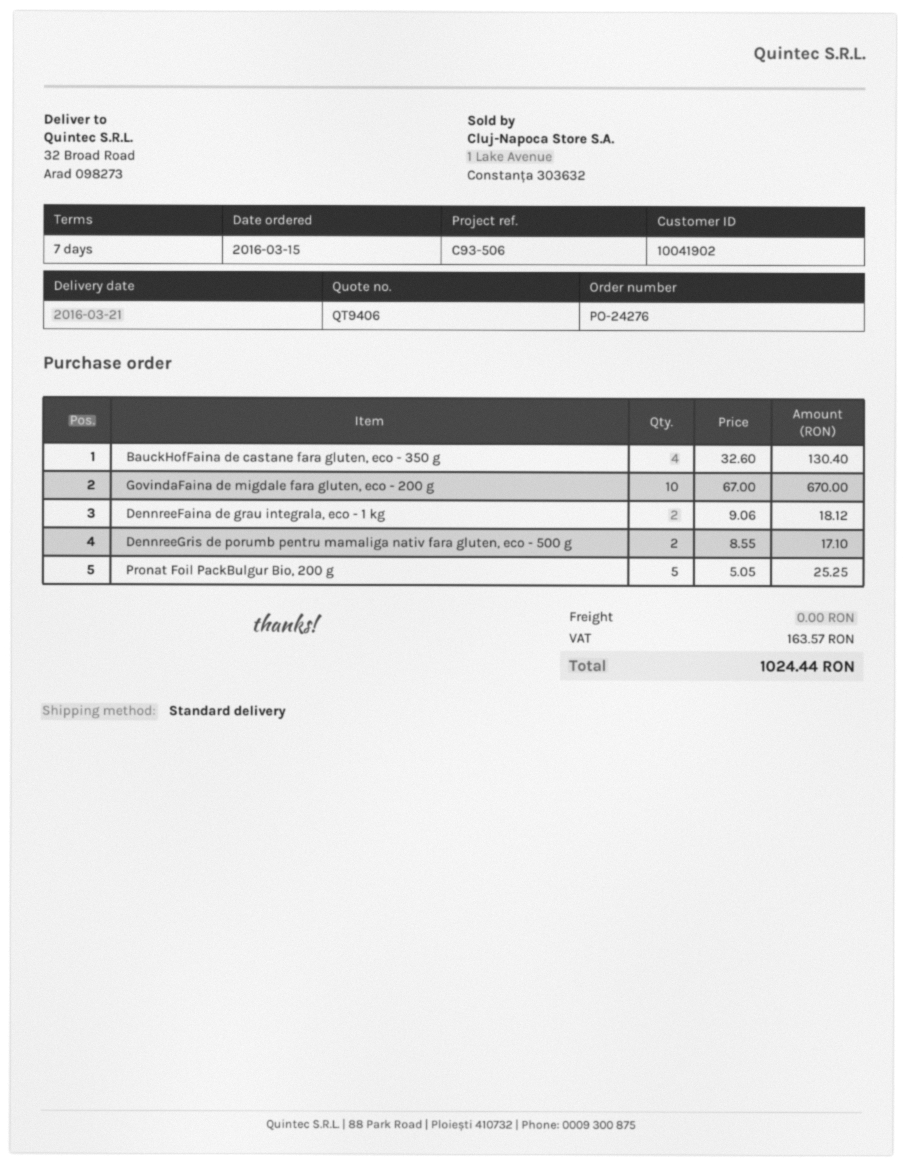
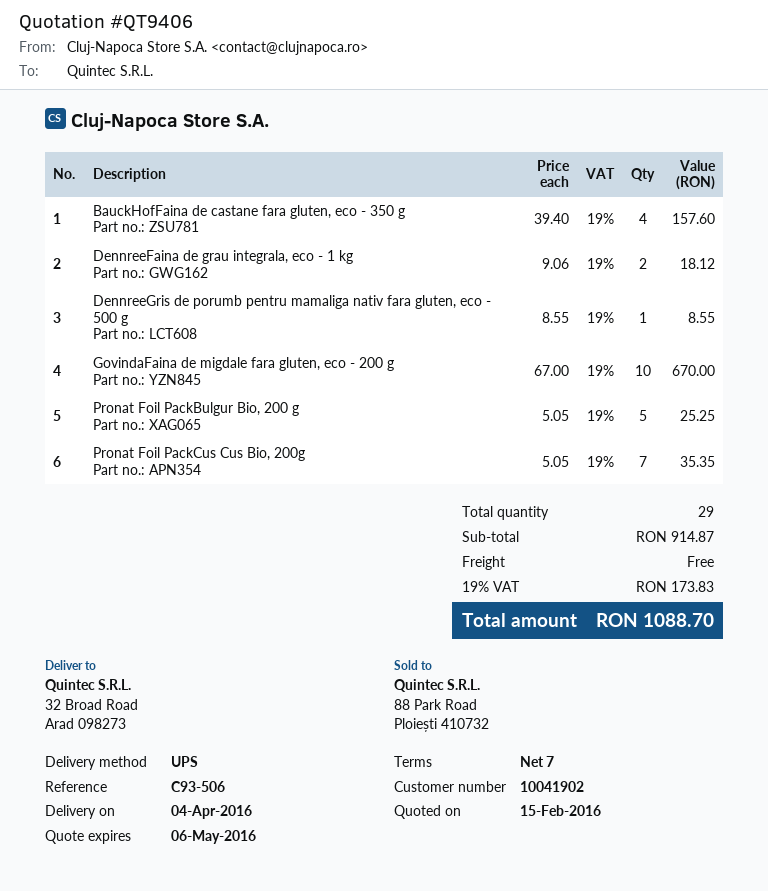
delivery date: 2016-03-21 -> 2016-04-04
shipping method: standard -> UPS
BauckHofFaina de castane fara gluten, eco - 350 g: 4 x 32.60 = 130.40 -> 4 x 39.40 = 157.60
DennreeGris de porumb pentru mamaliga nativ fara gluten, eco - 500 g: 2 x 8.55 = 17.10 -> 1 x 8.55 = 8.55
Pronat Foil PackCus Cus Bio, 200g: none -> 7 x 5.05 = 35.35
tax: 163.57 -> 173.83
total: 1024.44 -> 1088.70

